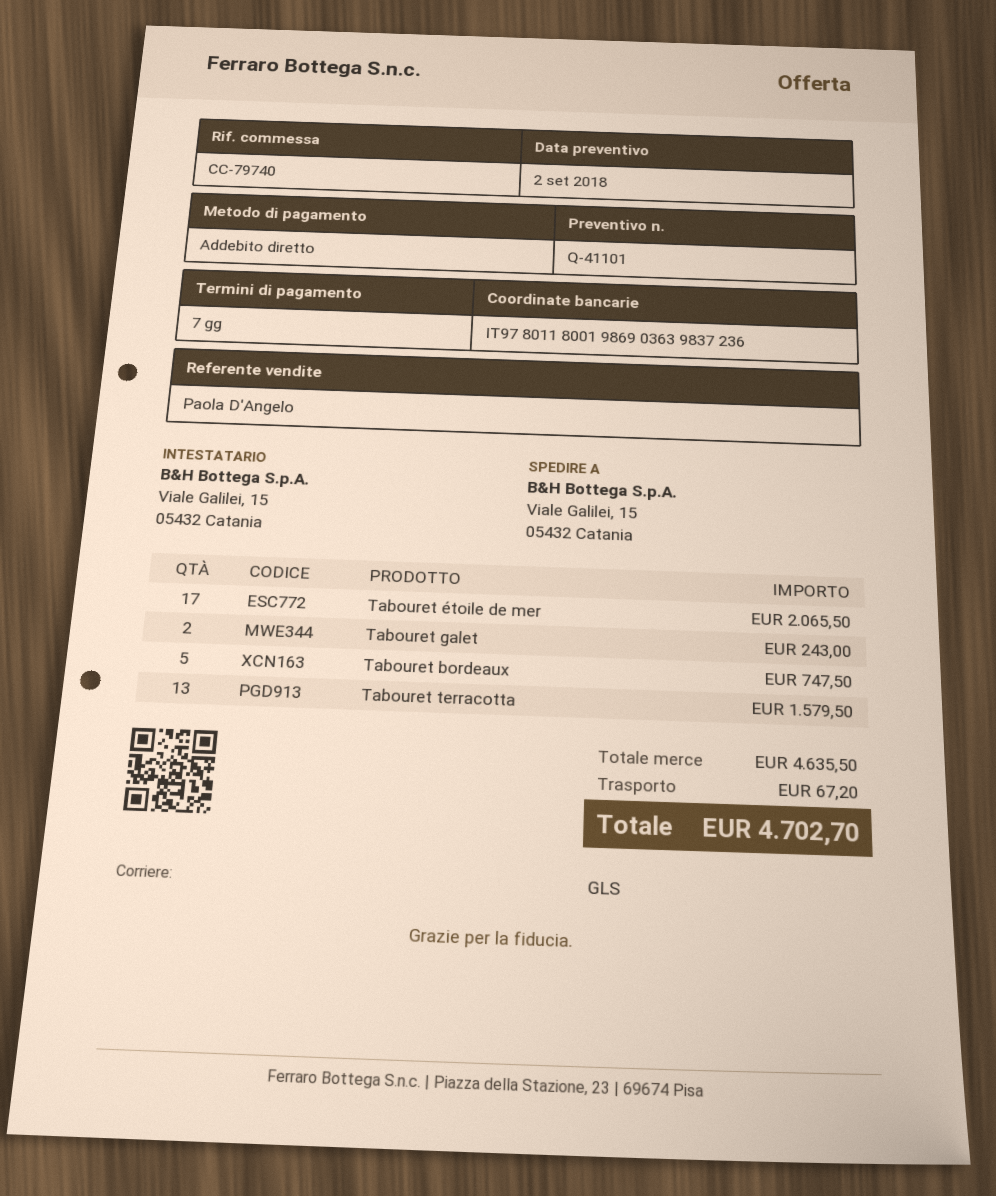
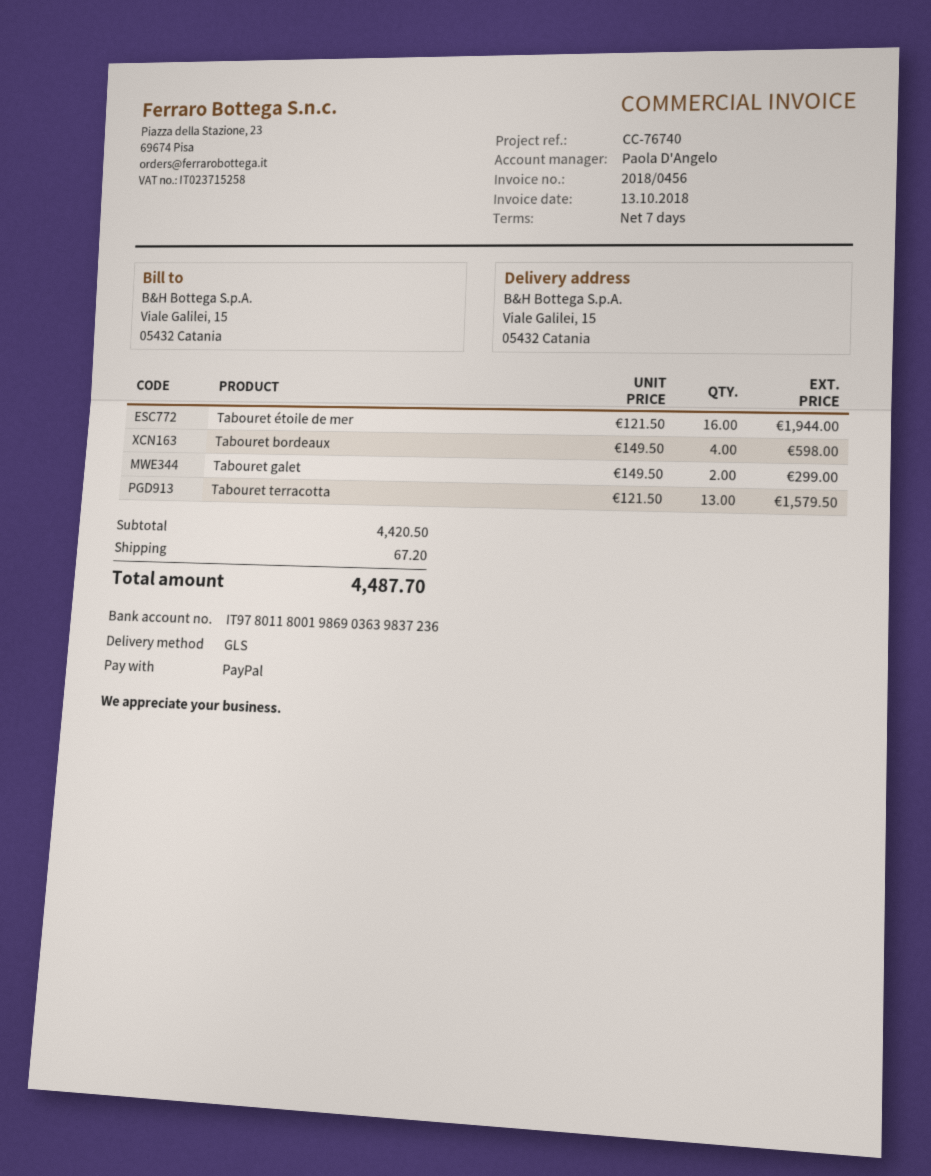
reference: CC-79740 -> CC-76740
payment method: direct debit -> PayPal
Tabouret étoile de mer: 17 for 2065.50 -> 16 for 1944.00
Tabouret galet: 2 for 243.00 -> 2 for 299.00
Tabouret bordeaux: 5 for 747.50 -> 4 for 598.00
subtotal: 4635.50 -> 4420.50
total: 4702.70 -> 4487.70

